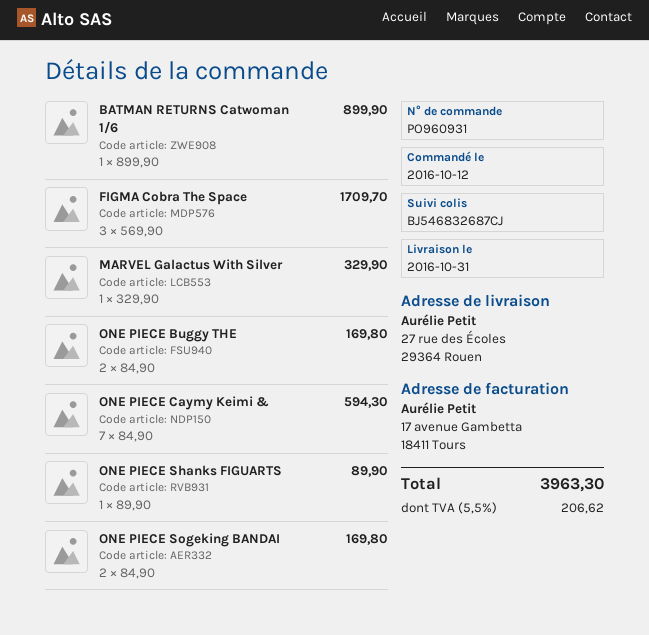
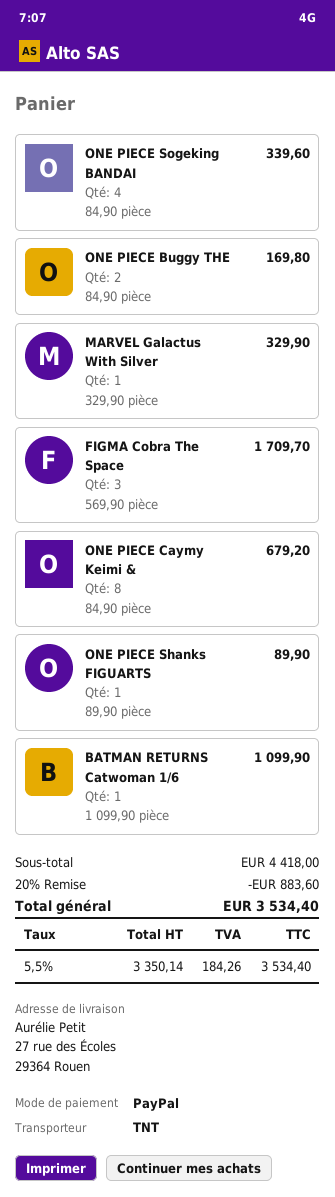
BATMAN RETURNS Catwoman 1/6: 1 x 899.90 = 899.90 -> 1 x 1099.90 = 1099.90
ONE PIECE Caymy Keimi &: 7 x 84.90 = 594.30 -> 8 x 84.90 = 679.20
ONE PIECE Sogeking BANDAI: 2 x 84.90 = 169.80 -> 4 x 84.90 = 339.60
discount: none -> 20% = 883.60
tax: 5.5% = 206.62 -> 5.5% = 184.26
total: 3963.30 -> 3534.40

